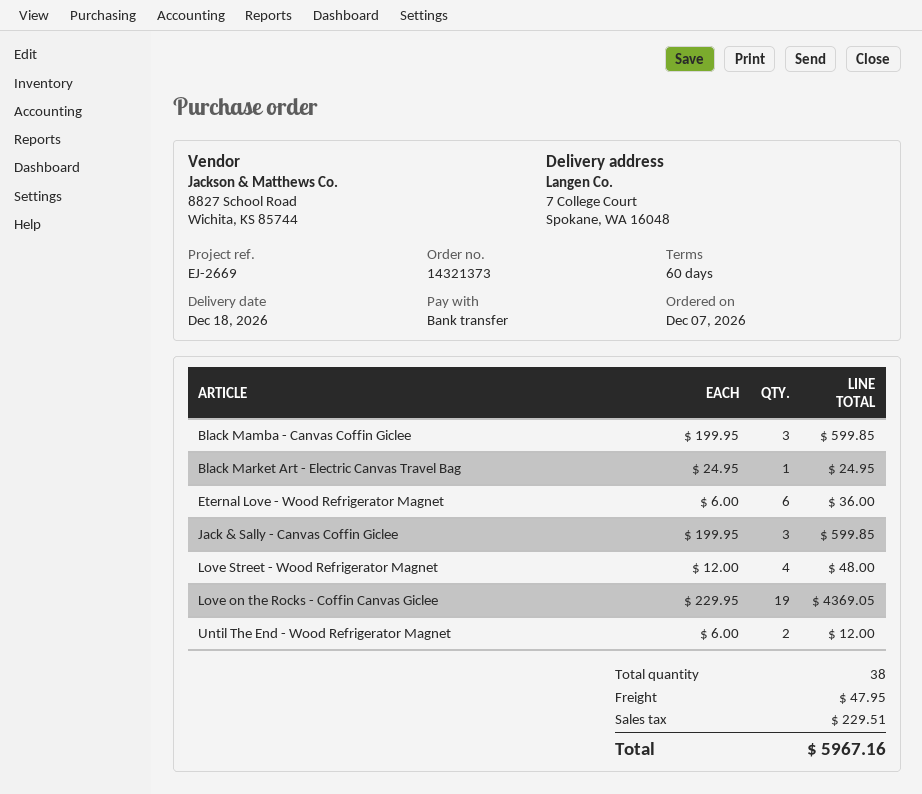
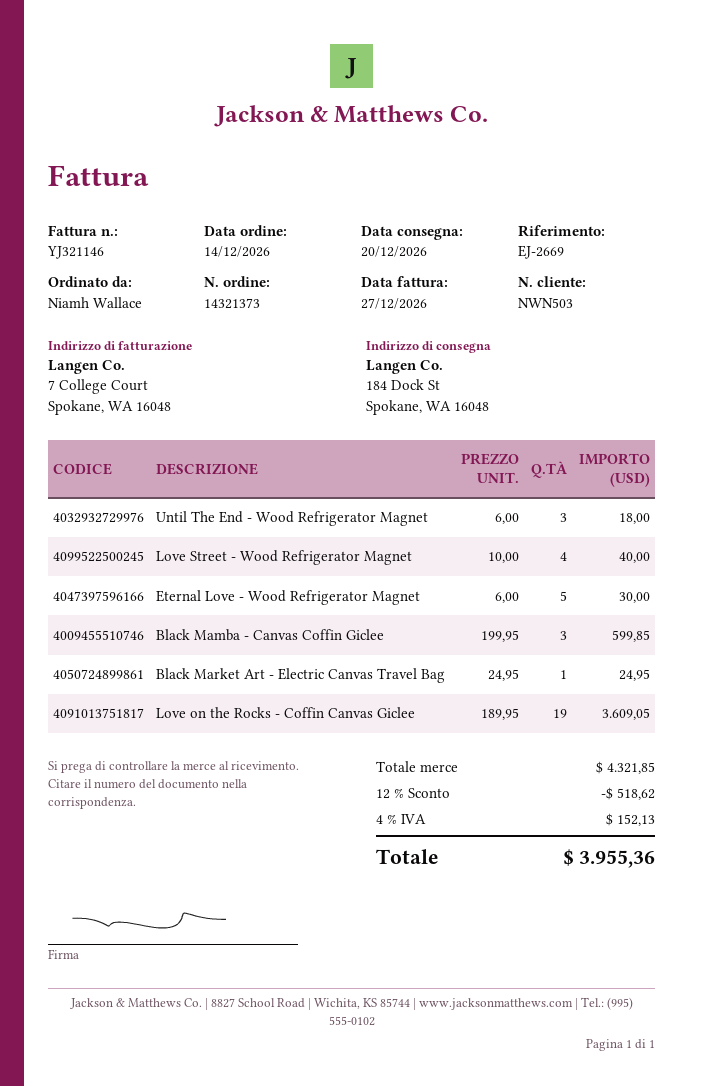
order date: 2026-12-07 -> 2026-12-14
delivery date: 2026-12-18 -> 2026-12-20
ship to: 7 College Court, Spokane, WA 16048 -> 184 Dock St, Spokane, WA 16048
Eternal Love - Wood Refrigerator Magnet: 6 x 6.00 = 36.00 -> 5 x 6.00 = 30.00
Jack & Sally - Canvas Coffin Giclee: 3 x 199.95 = 599.85 -> none
Love Street - Wood Refrigerator Magnet: 4 x 12.00 = 48.00 -> 4 x 10.00 = 40.00
Love on the Rocks - Coffin Canvas Giclee: 19 x 229.95 = 4369.05 -> 19 x 189.95 = 3609.05
Until The End - Wood Refrigerator Magnet: 2 x 6.00 = 12.00 -> 3 x 6.00 = 18.00
discount: none -> 12% = 518.62
shipping: 47.95 -> none
tax: 229.51 -> 152.13
total: 5967.16 -> 3955.36

